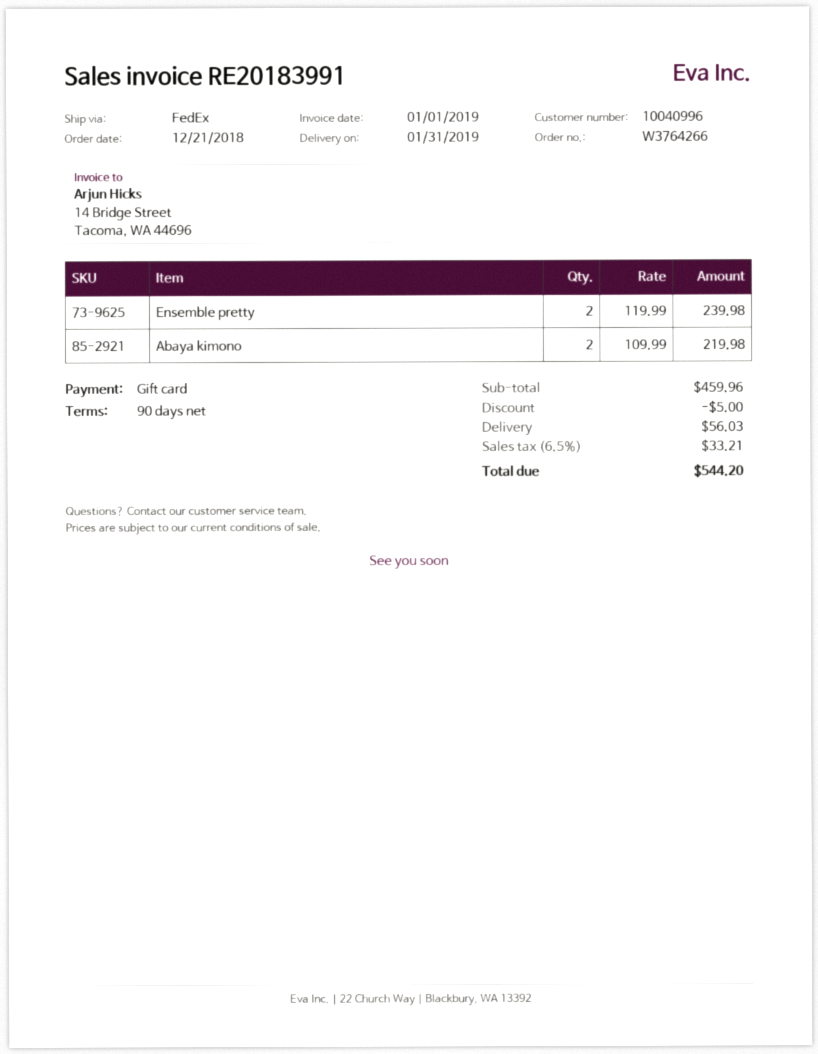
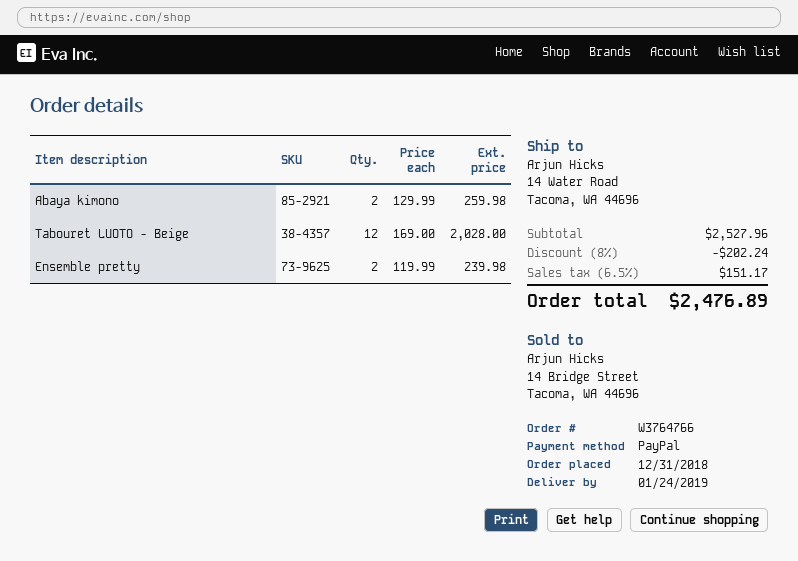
order number: W3764266 -> W3764766
order date: 2018-12-21 -> 2018-12-31
delivery date: 2019-01-31 -> 2019-01-24
payment method: gift card -> PayPal
Abaya kimono: 2 x 109.99 = 219.98 -> 2 x 129.99 = 259.98
Tabouret LUOTO - Beige: none -> 12 x 169.00 = 2028.00
subtotal: 459.96 -> 2527.96
discount: 5.00 -> 202.24
shipping: 56.03 -> none
tax: 6.5% = 33.21 -> 6.5% = 151.17
total: 544.20 -> 2476.89

